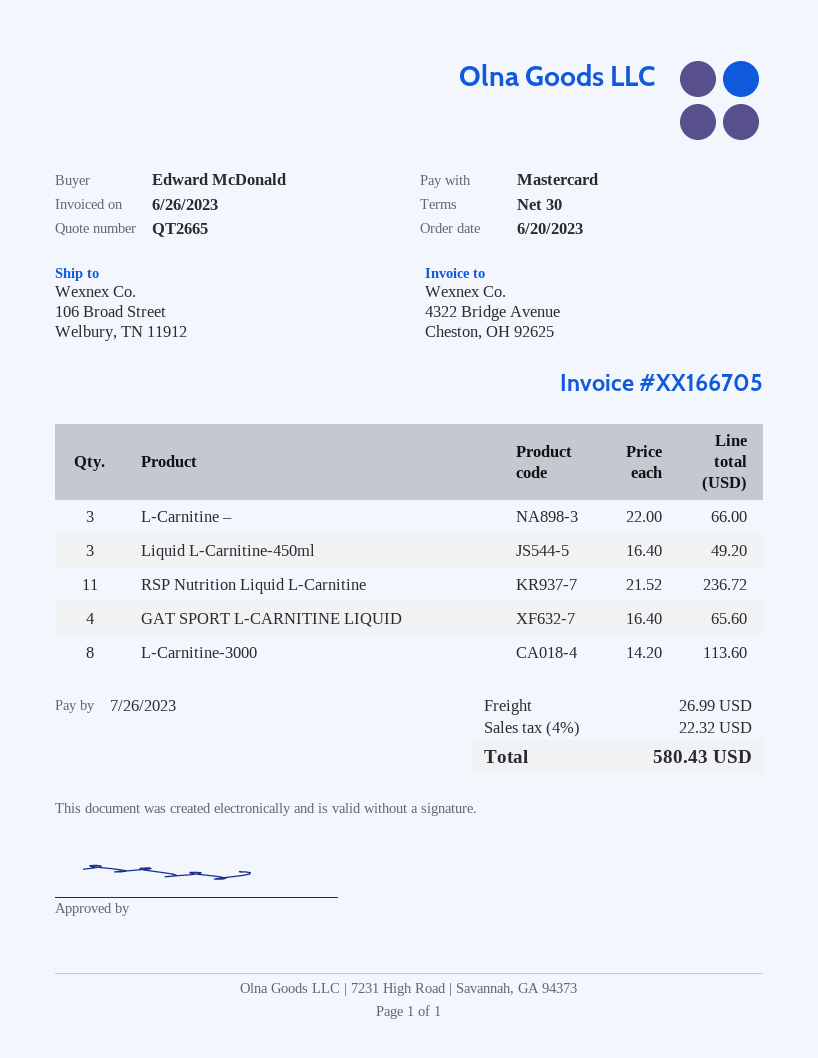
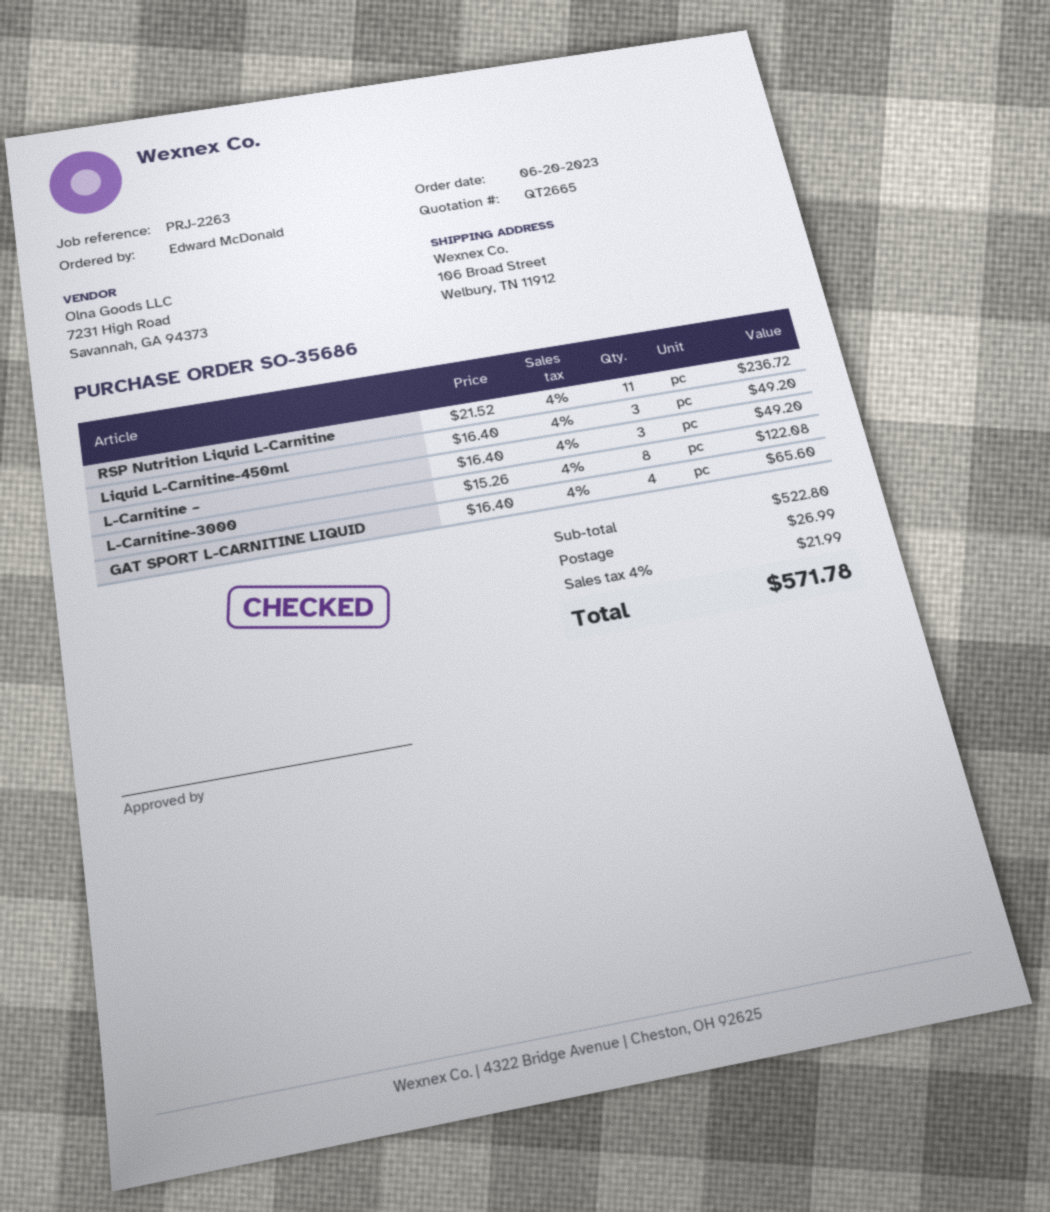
L-Carnitine –: 3 x 22.00 = 66.00 -> 3 x 16.40 = 49.20
L-Carnitine-3000: 8 x 14.20 = 113.60 -> 8 x 15.26 = 122.08
tax: 4% = 22.32 -> 4% = 21.99
total: 580.43 -> 571.78

